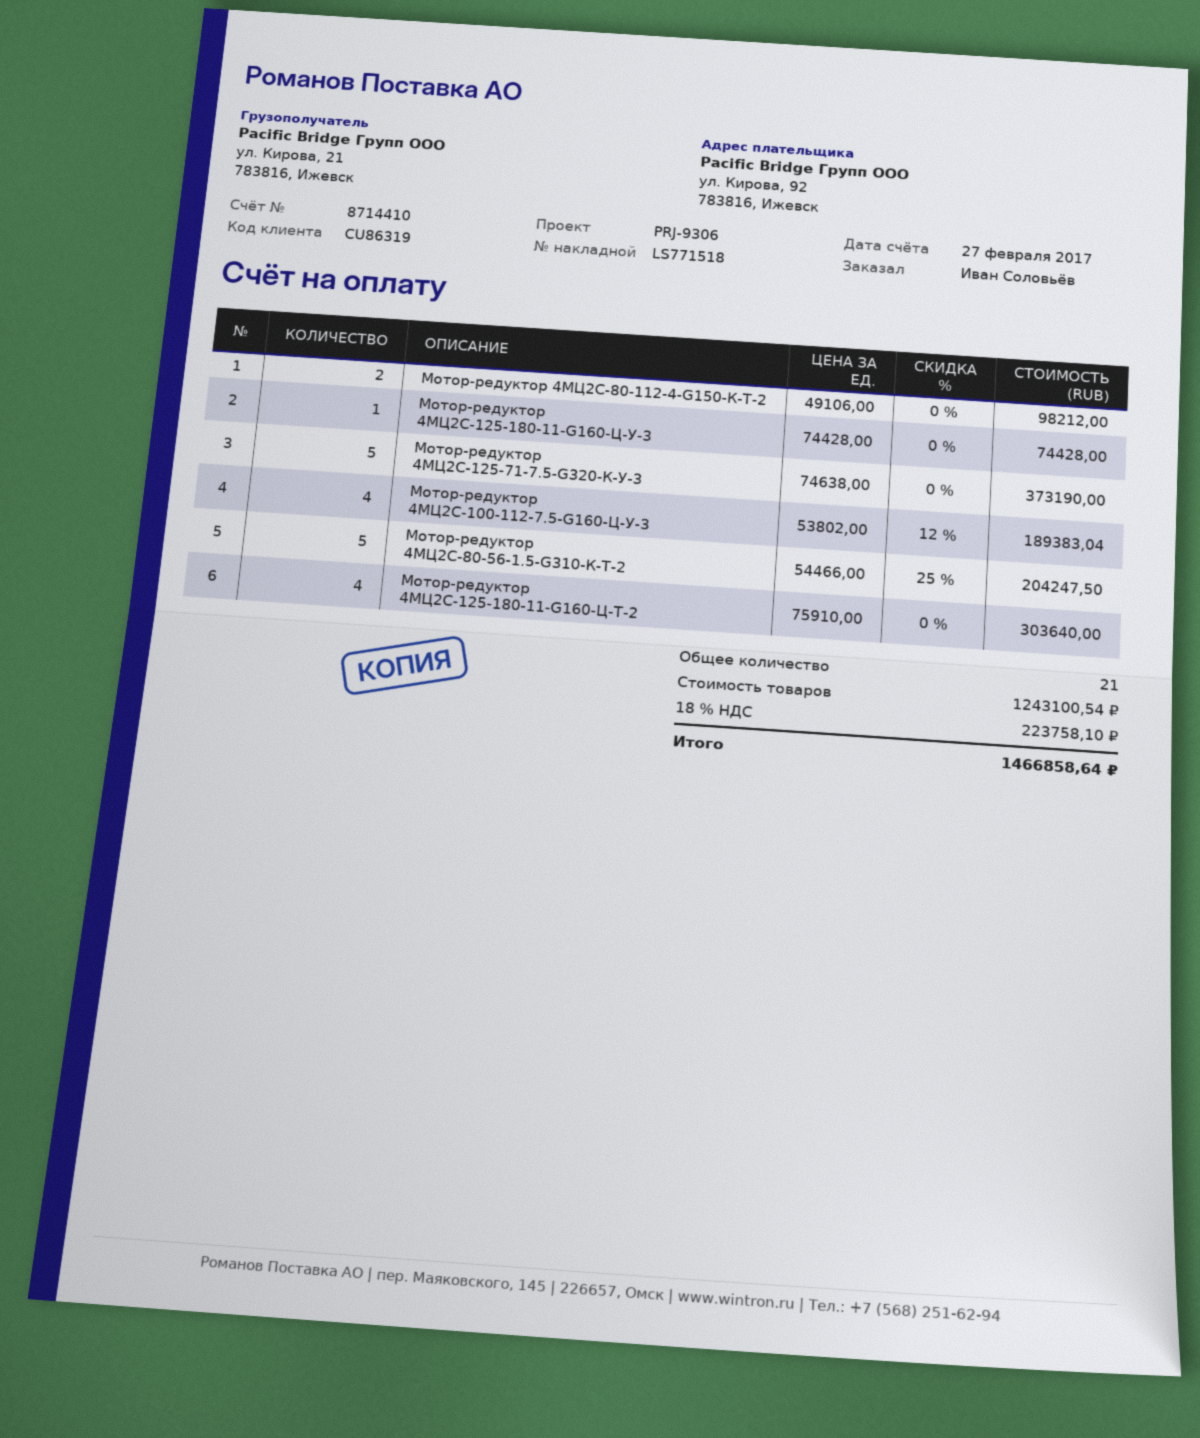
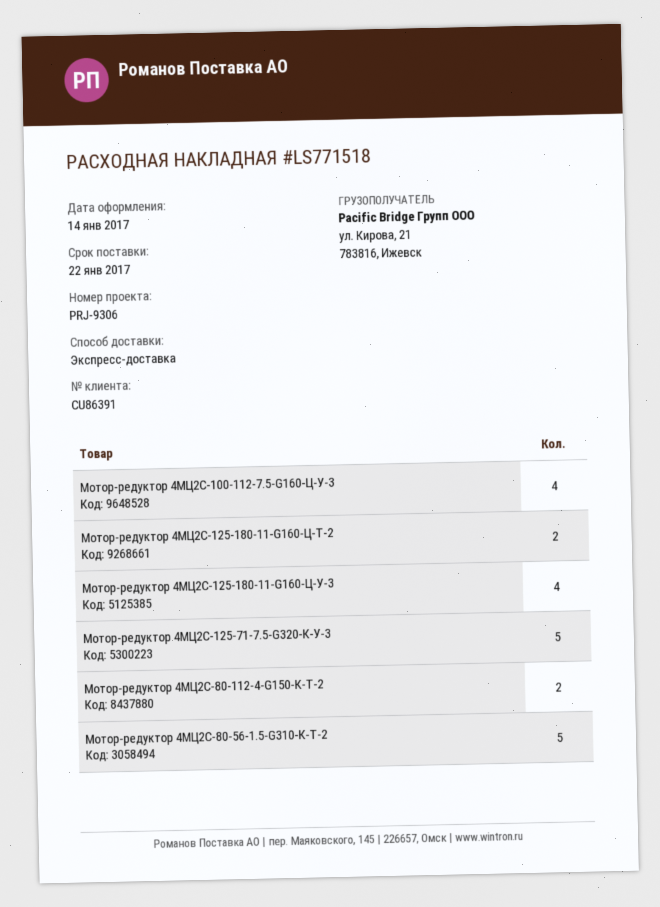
customer number: CU86319 -> CU86391
Мотор-редуктор 4МЦ2С-125-180-11-G160-Ц-У-3: 1 -> 4
Мотор-редуктор 4МЦ2С-125-180-11-G160-Ц-Т-2: 4 -> 2

